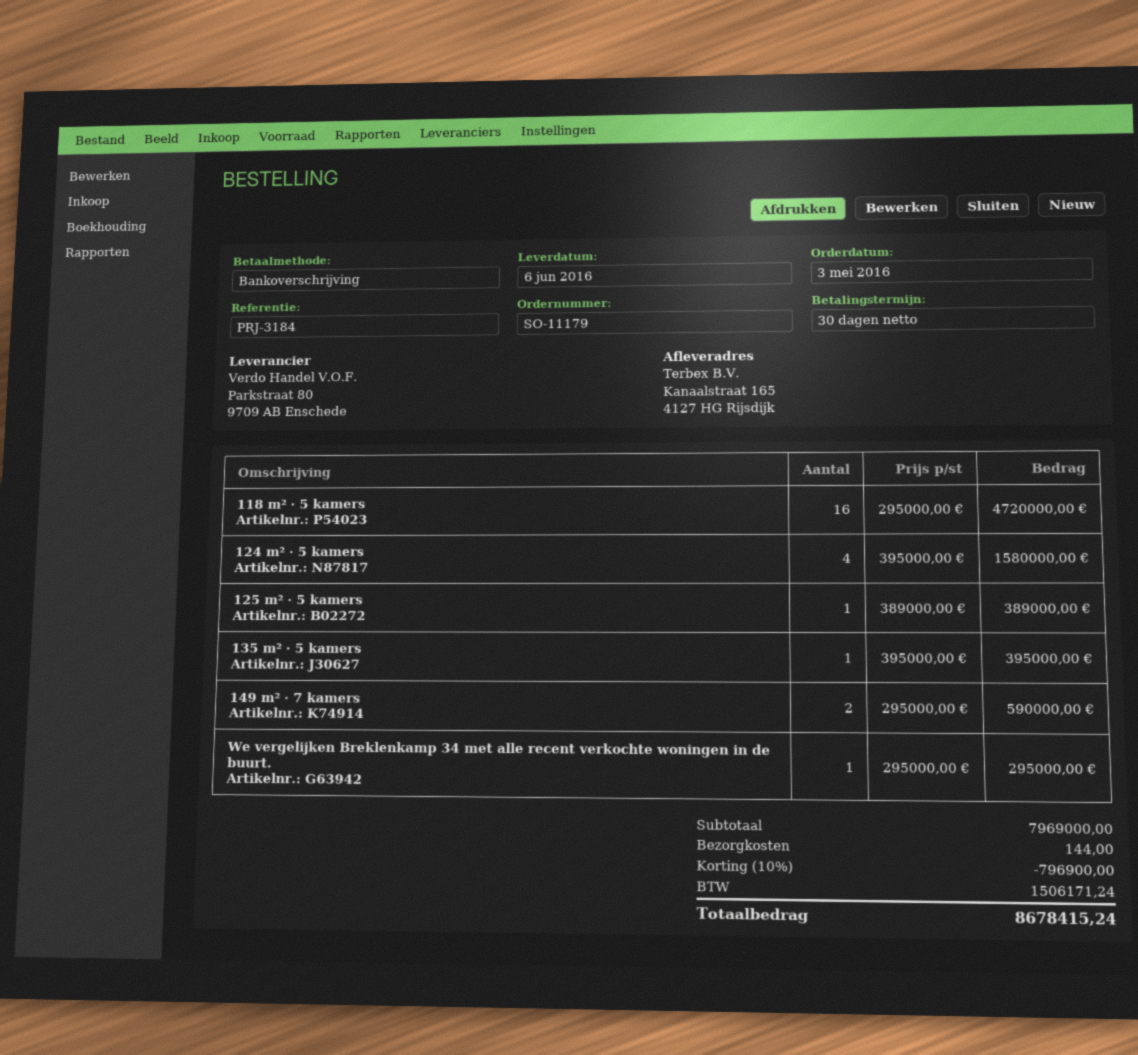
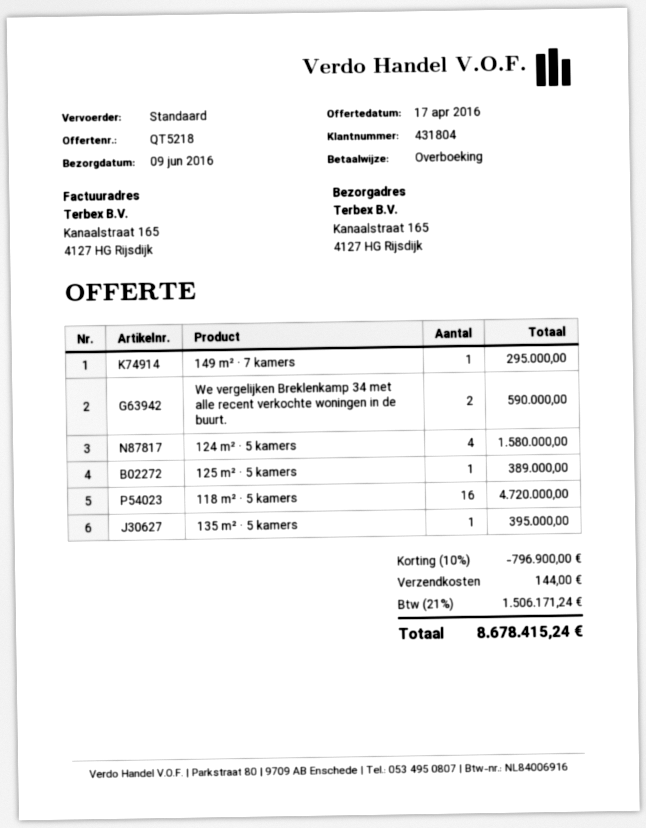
delivery date: 2016-06-06 -> 2016-06-09
149 m² · 7 kamers: 2 for 590000.00 -> 1 for 295000.00
We vergelijken Breklenkamp 34 met alle recent verkochte woningen in de buurt.: 1 for 295000.00 -> 2 for 590000.00

